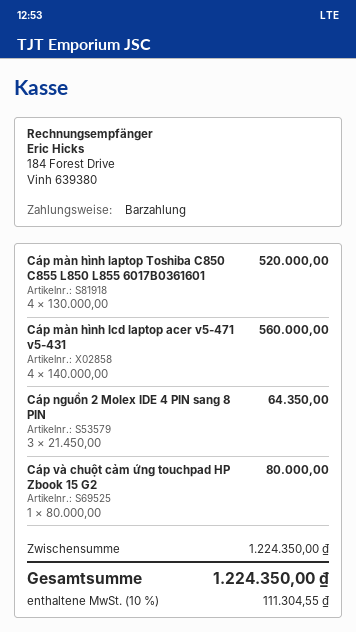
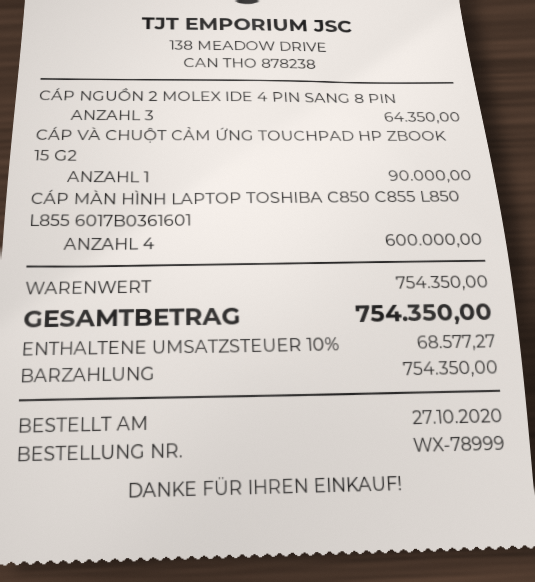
Cáp màn hình laptop Toshiba C850 C855 L850 L855 6017B0361601: 4 for 520000.00 -> 4 for 600000.00
Cáp màn hình lcd laptop acer v5-471 v5-431: 4 for 560000.00 -> none
Cáp và chuột cảm ứng touchpad HP Zbook 15 G2: 1 for 80000.00 -> 1 for 90000.00
subtotal: 1224350.00 -> 754350.00
tax: 10% = 111304.55 -> 10% = 68577.27
total: 1224350.00 -> 754350.00

